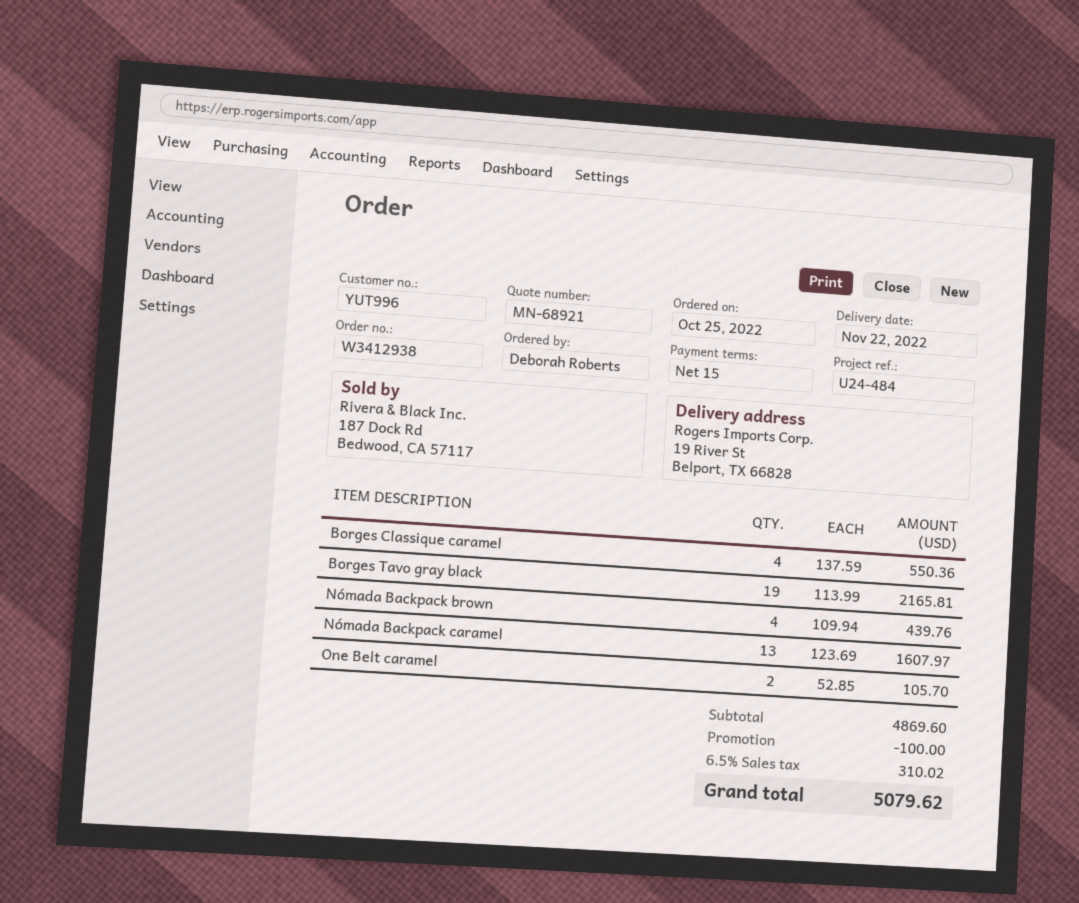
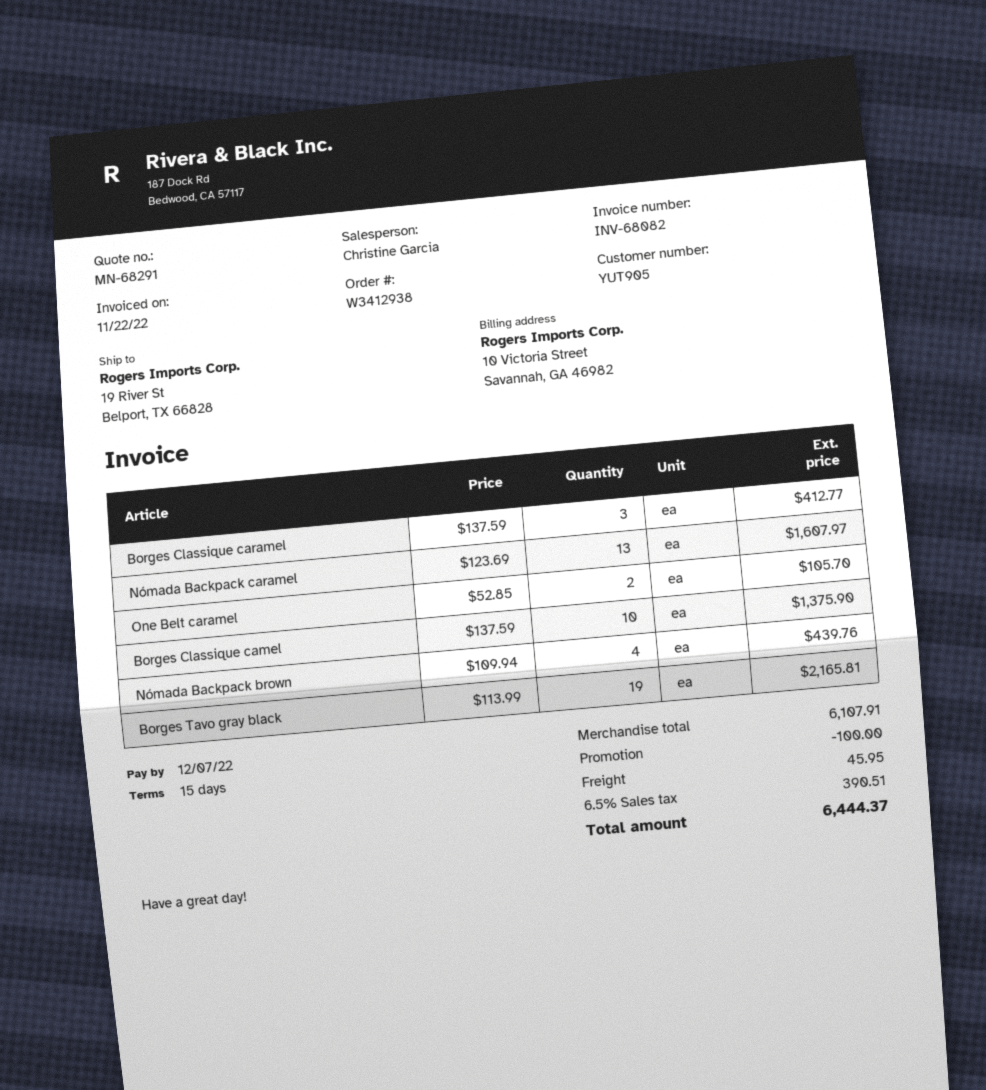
quote number: MN-68921 -> MN-68291
customer number: YUT996 -> YUT905
Borges Classique caramel: 4 x 137.59 = 550.36 -> 3 x 137.59 = 412.77
Borges Classique camel: none -> 10 x 137.59 = 1375.90
subtotal: 4869.60 -> 6107.91
shipping: none -> 45.95
tax: 6.5% = 310.02 -> 6.5% = 390.51
total: 5079.62 -> 6444.37

